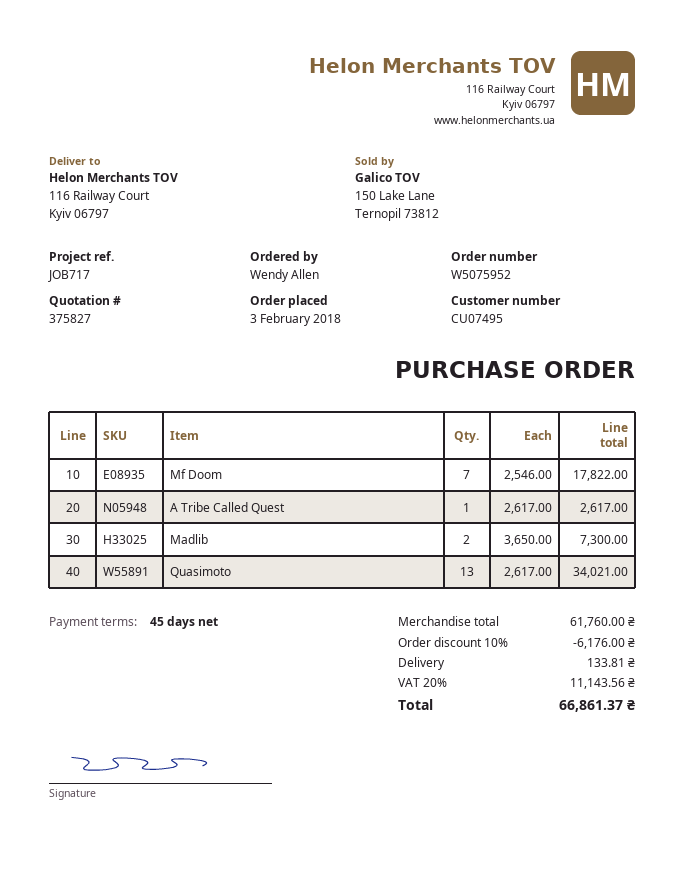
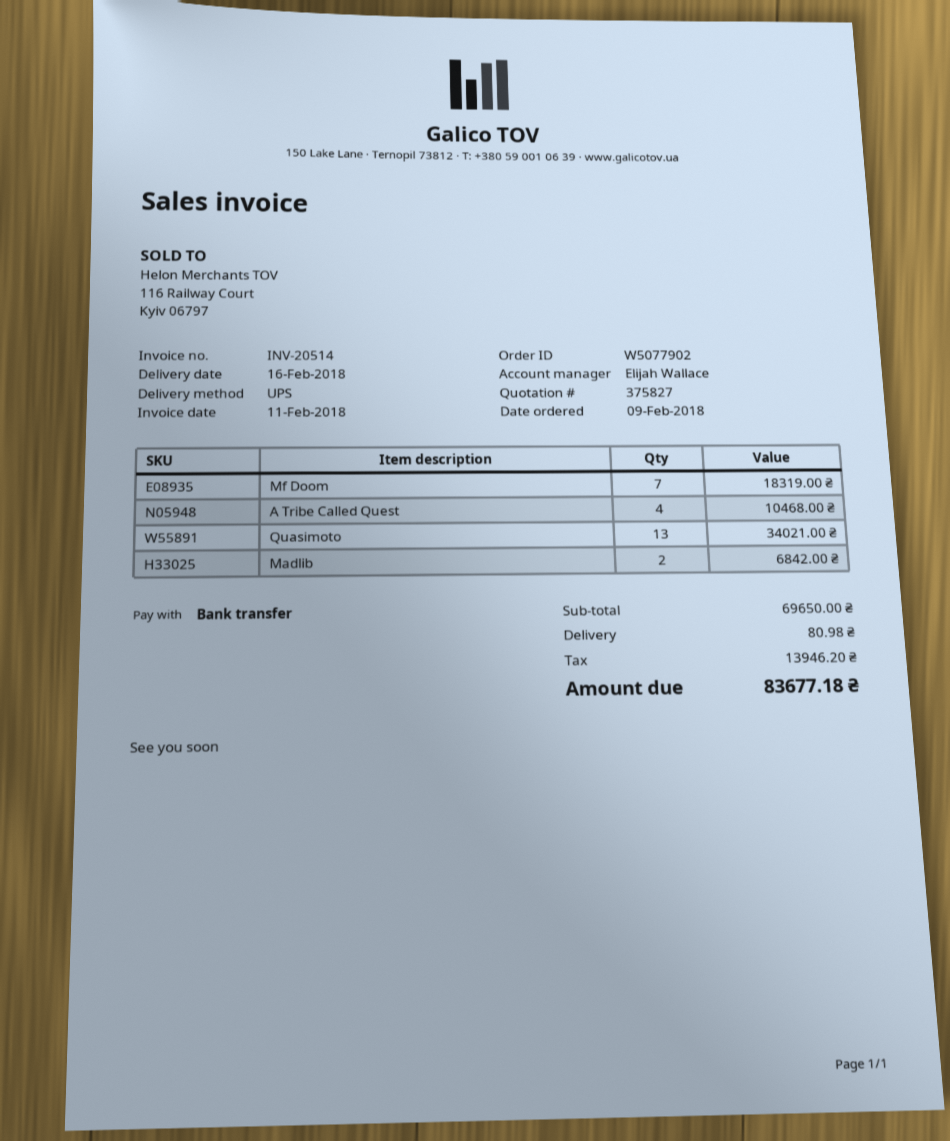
order number: W5075952 -> W5077902
order date: 2018-02-03 -> 2018-02-09
Mf Doom: 7 for 17822.00 -> 7 for 18319.00
A Tribe Called Quest: 1 for 2617.00 -> 4 for 10468.00
Madlib: 2 for 7300.00 -> 2 for 6842.00
subtotal: 61760.00 -> 69650.00
discount: 10% = 6176.00 -> none
shipping: 133.81 -> 80.98
tax: 11143.56 -> 13946.20
total: 66861.37 -> 83677.18

